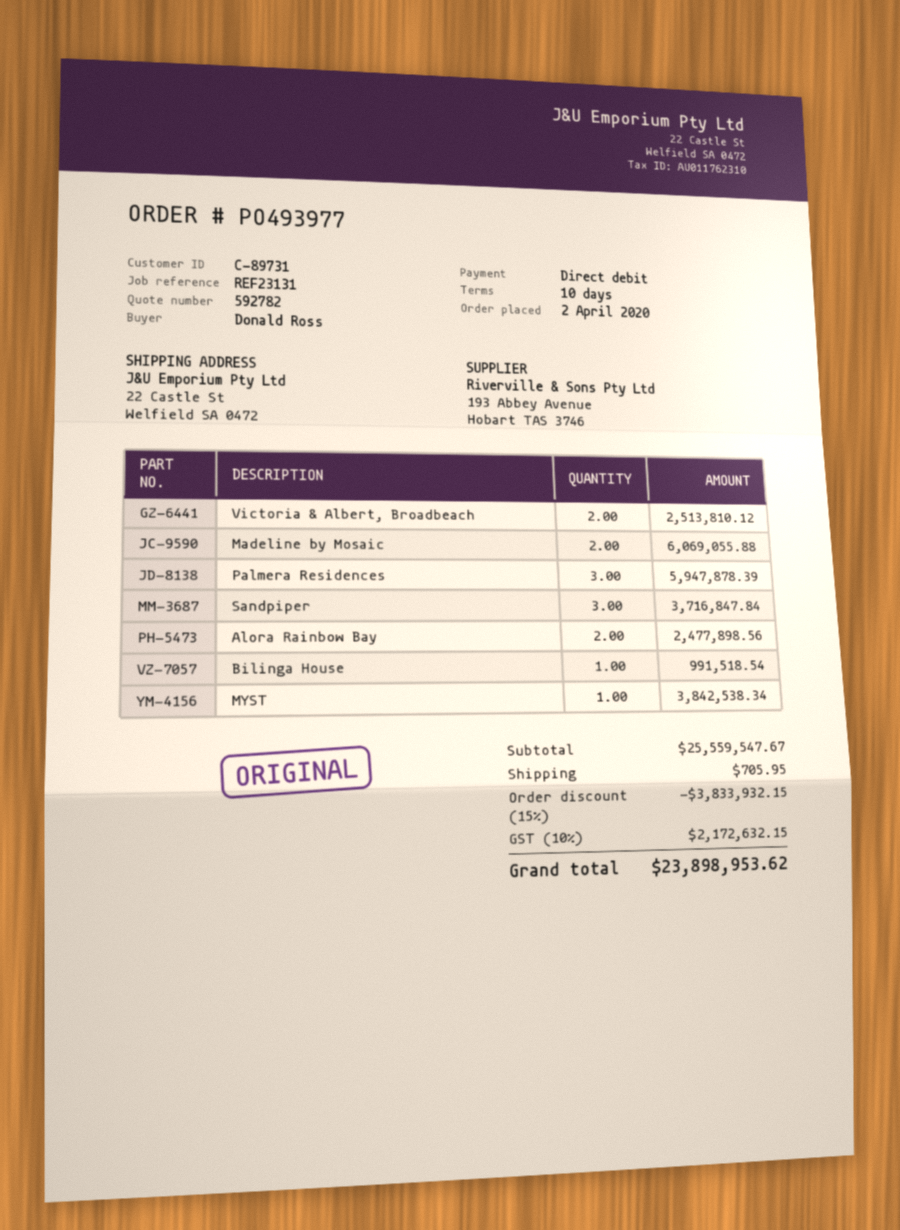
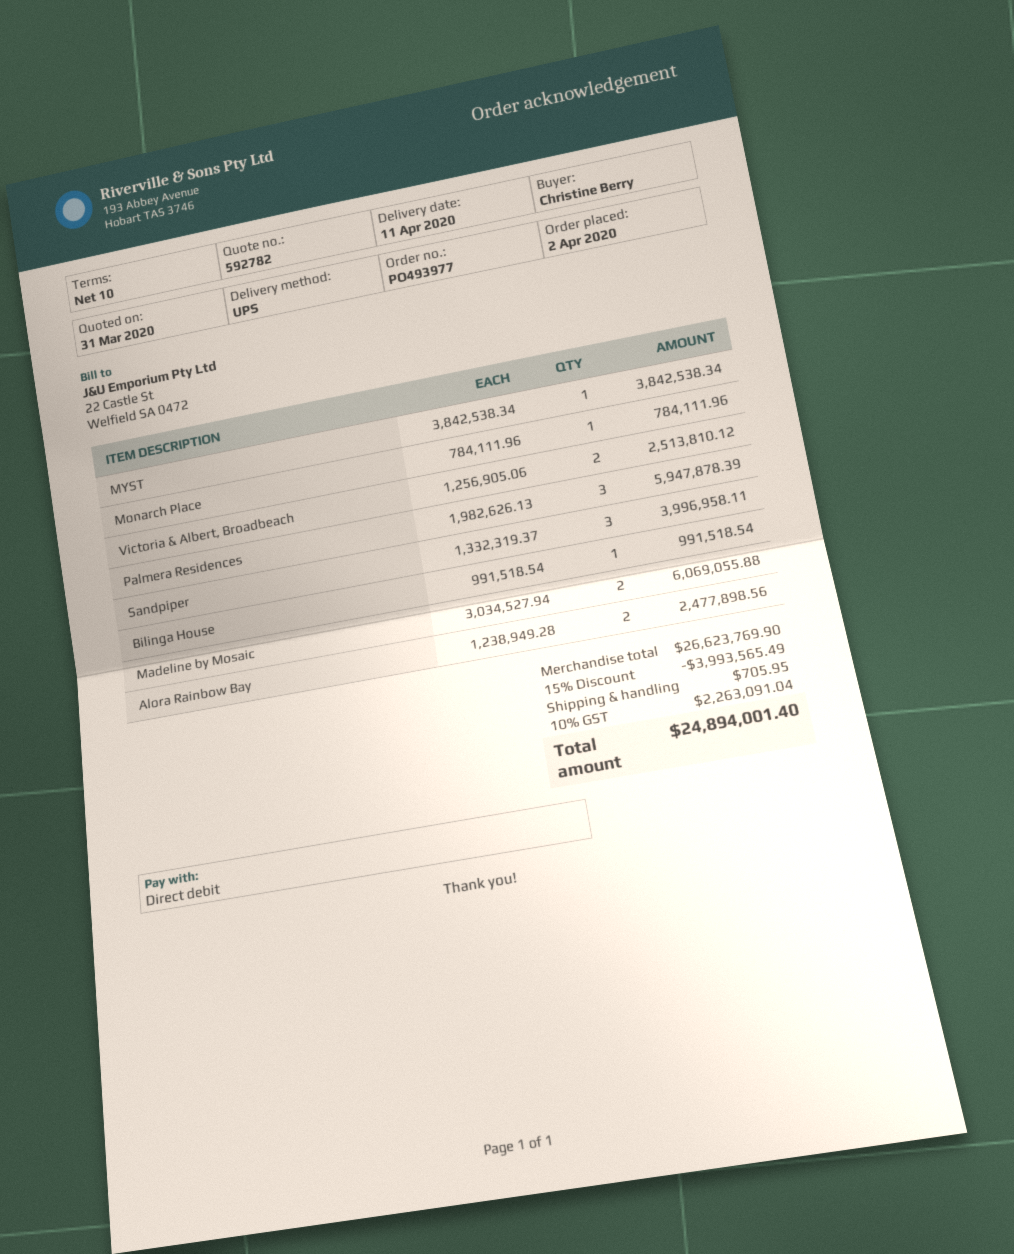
ordered by: Donald Ross -> Christine Berry
Sandpiper: 3 for 3716847.84 -> 3 for 3996958.11
Monarch Place: none -> 1 for 784111.96
subtotal: 25559547.67 -> 26623769.90
discount: 15% = 3833932.15 -> 15% = 3993565.49
tax: 10% = 2172632.15 -> 10% = 2263091.04
total: 23898953.62 -> 24894001.40

